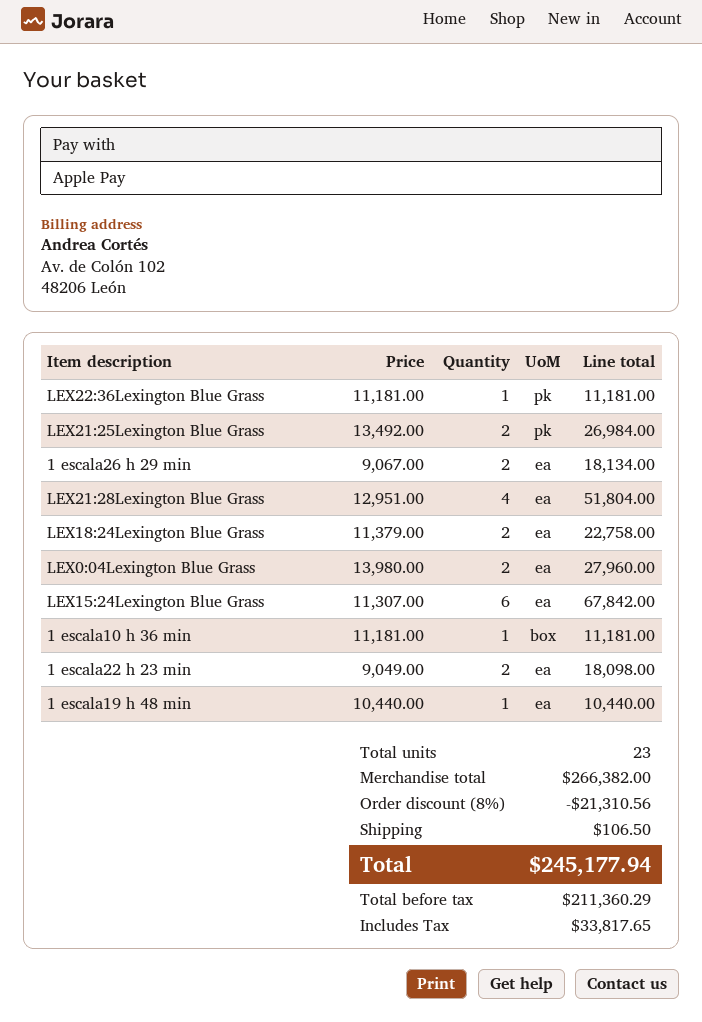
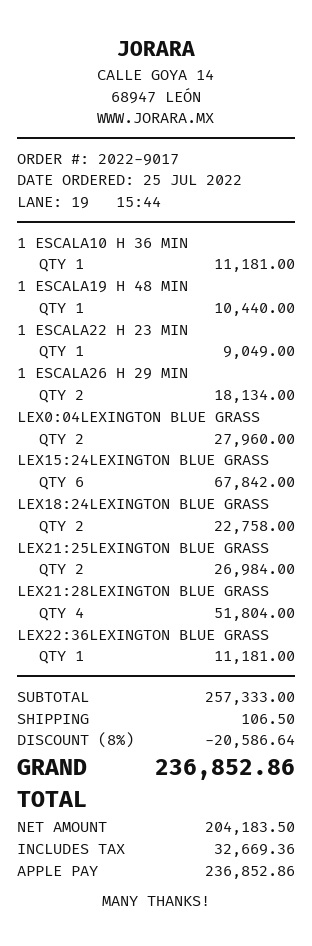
1 escala22 h 23 min: 2 for 18098.00 -> 1 for 9049.00
subtotal: 266382.00 -> 257333.00
discount: 8% = 21310.56 -> 8% = 20586.64
net: 211360.29 -> 204183.50
tax: 33817.65 -> 32669.36
total: 245177.94 -> 236852.86

